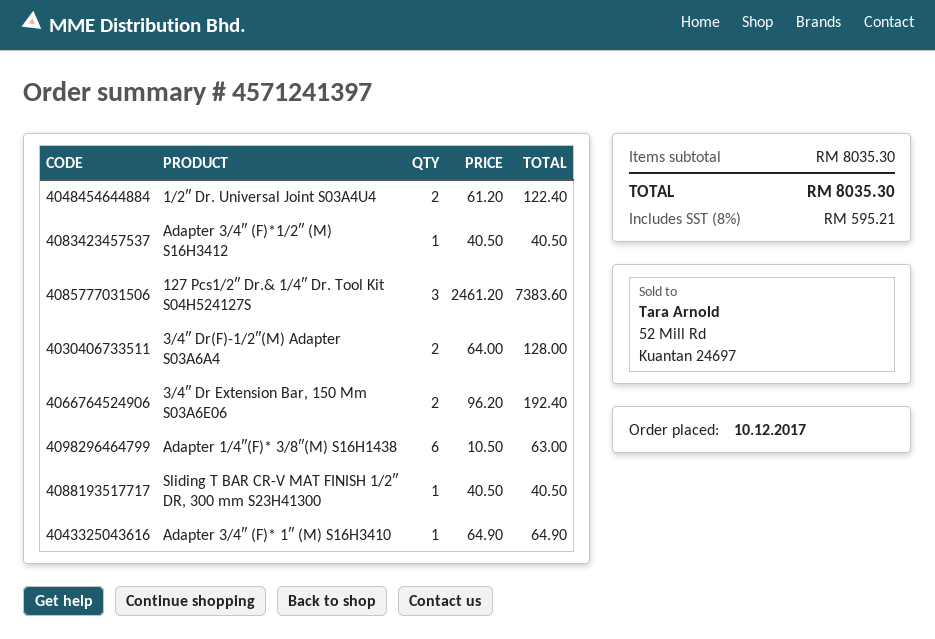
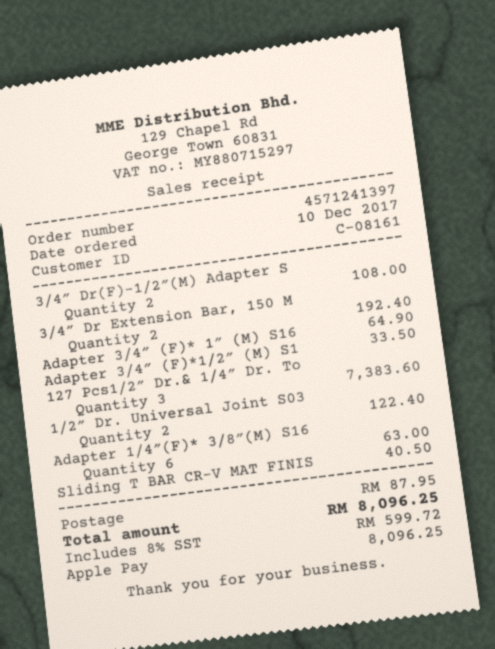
Adapter 3/4″ (F)*1/2″ (M) S16H3412: 1 for 40.50 -> 1 for 33.50
3/4″ Dr(F)-1/2″(M) Adapter S03A6A4: 2 for 128.00 -> 2 for 108.00
shipping: none -> 87.95
tax: 8% = 595.21 -> 8% = 599.72
total: 8035.30 -> 8096.25

